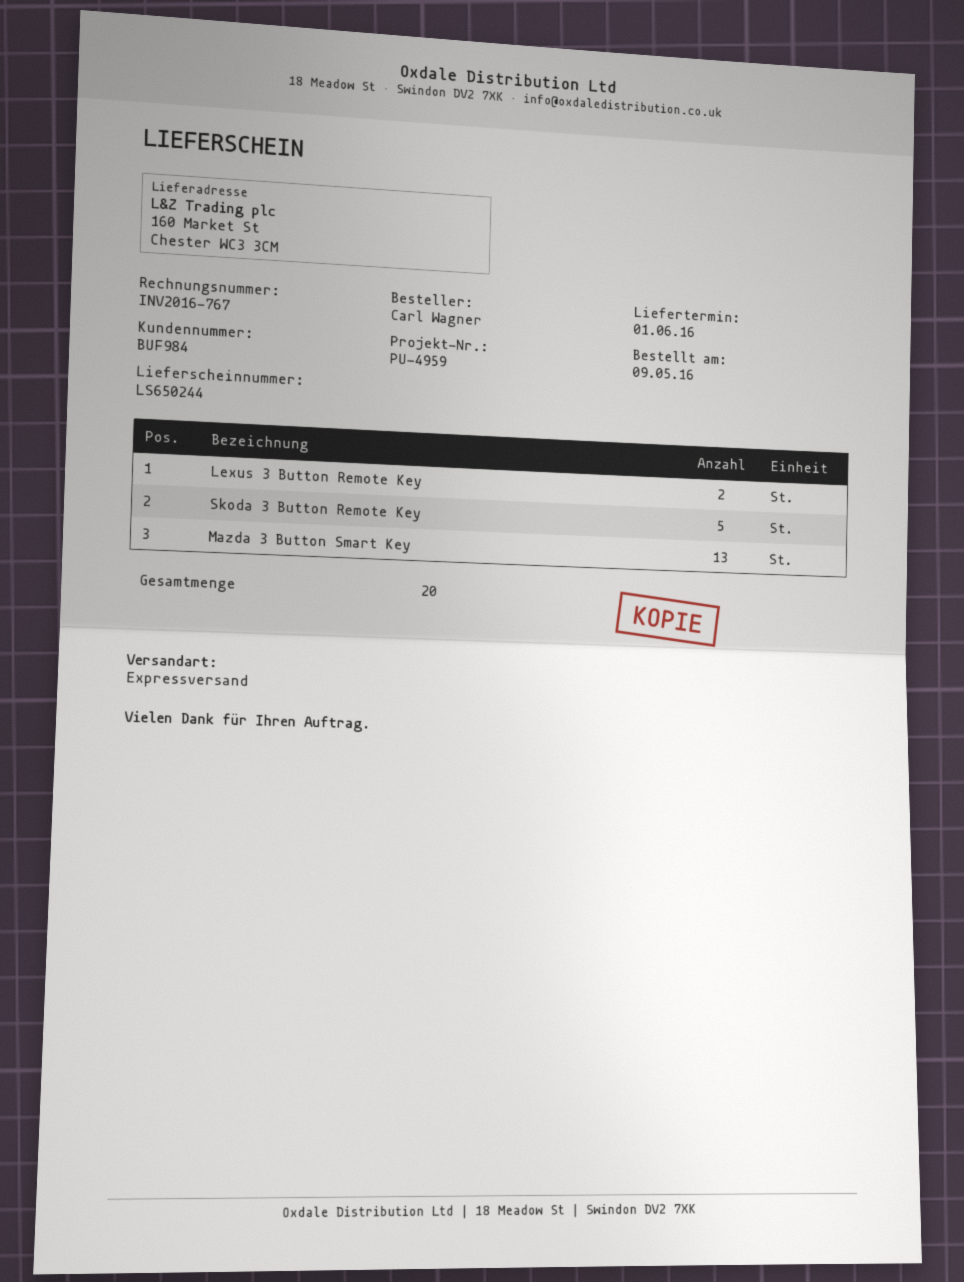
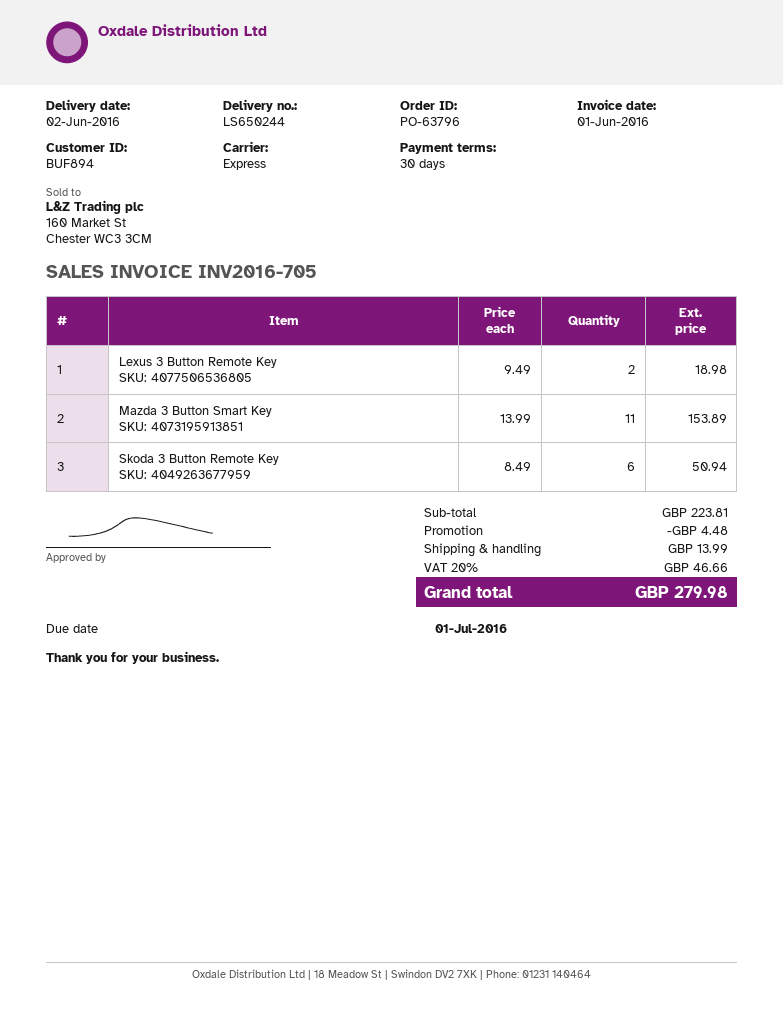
delivery date: 2016-06-01 -> 2016-06-02
invoice number: INV2016-767 -> INV2016-705
customer number: BUF984 -> BUF894
Skoda 3 Button Remote Key: 5 -> 6
Mazda 3 Button Smart Key: 13 -> 11

